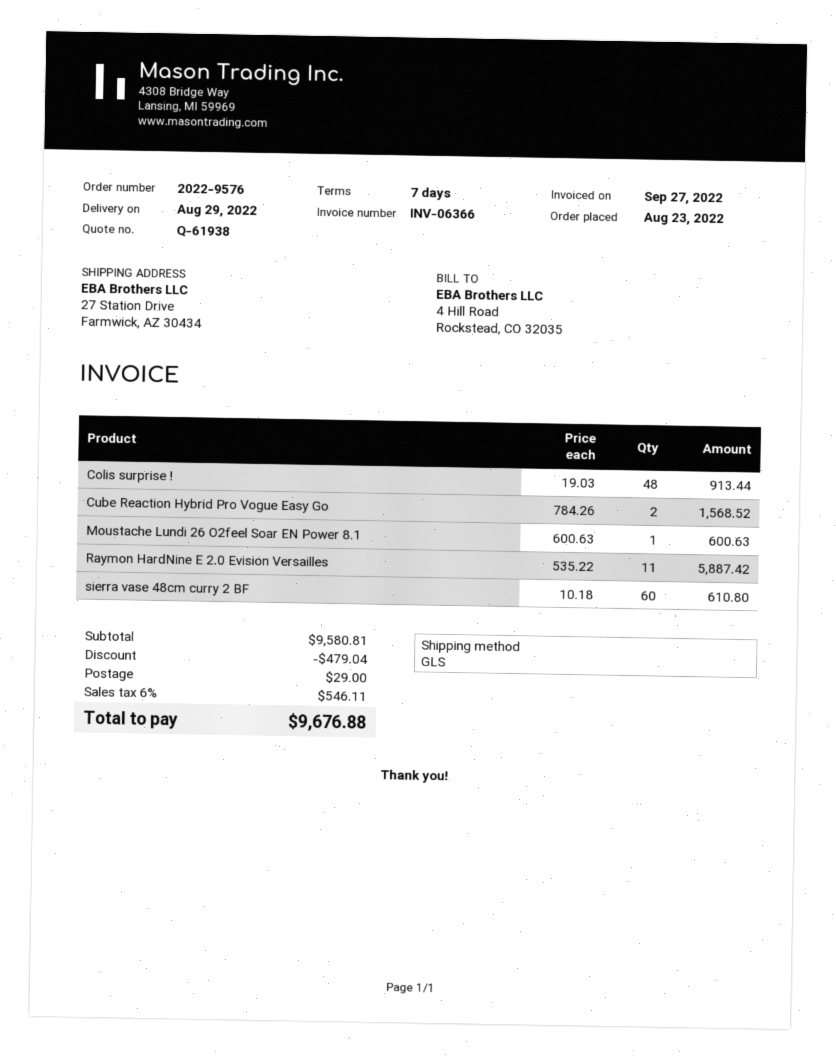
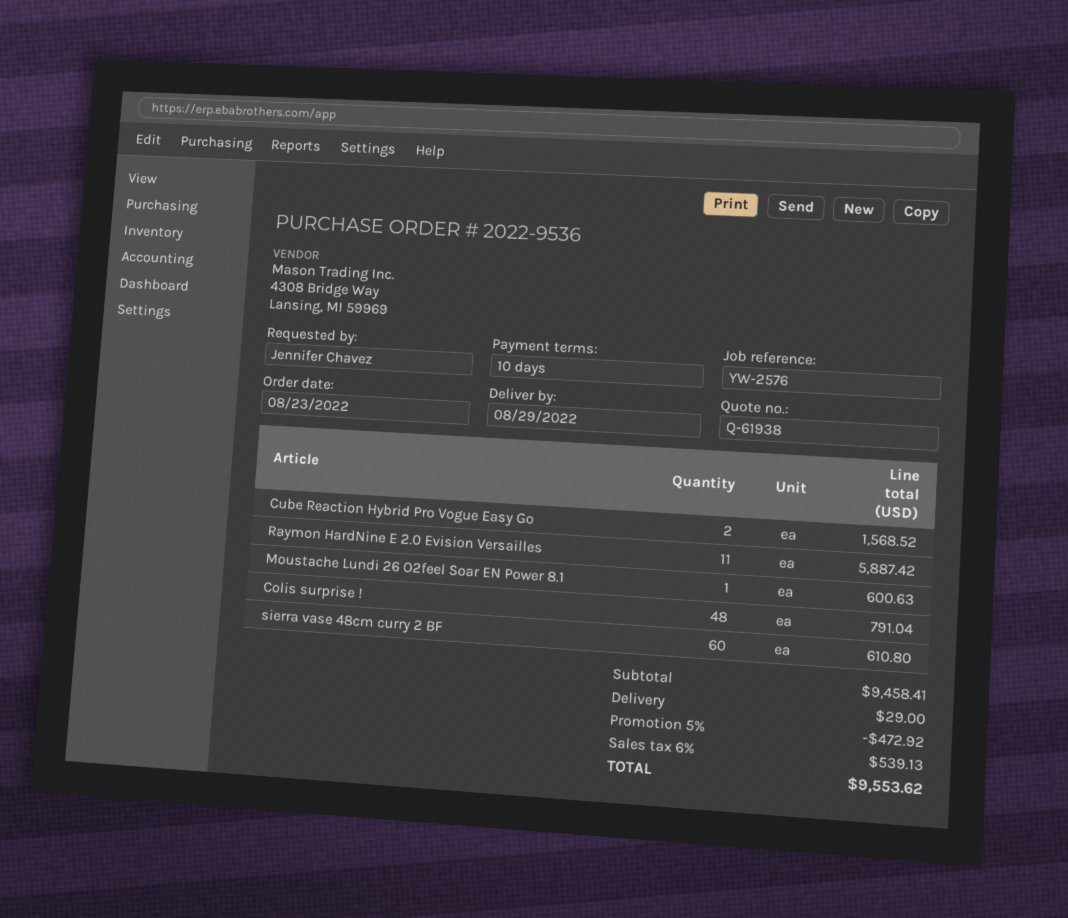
order number: 2022-9576 -> 2022-9536
payment terms: 7 days -> 10 days
Colis surprise !: 48 for 913.44 -> 48 for 791.04
subtotal: 9580.81 -> 9458.41
discount: 479.04 -> 472.92
tax: 6% = 546.11 -> 6% = 539.13
total: 9676.88 -> 9553.62

